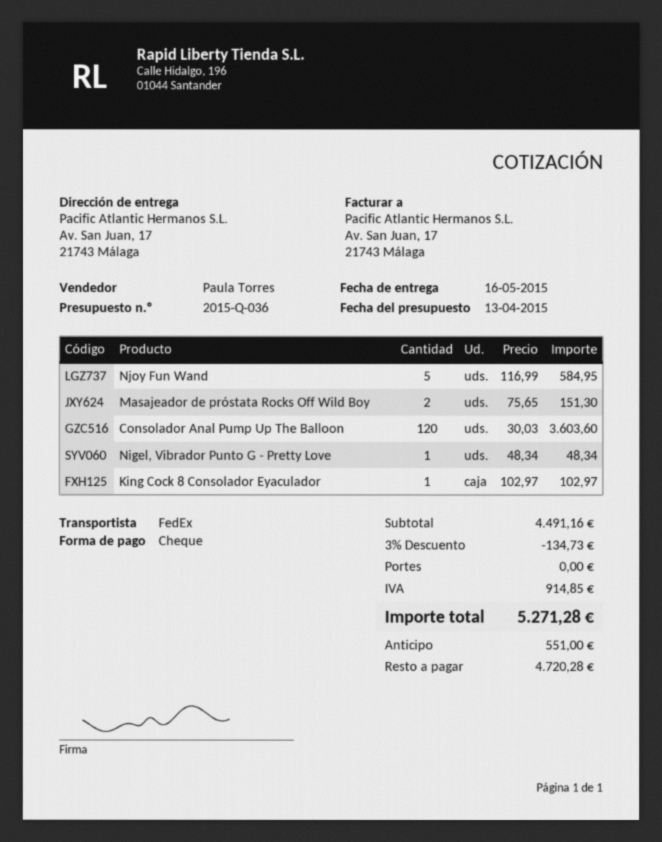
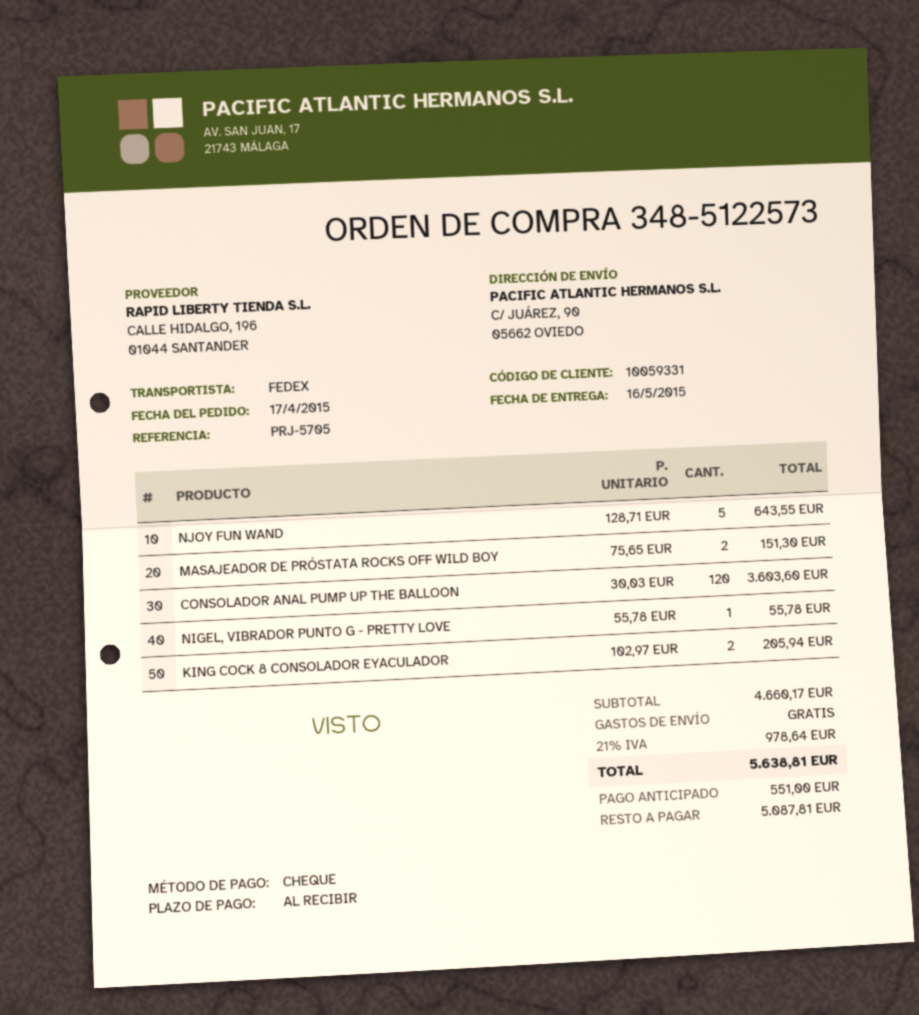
ship to: Av. San Juan, 17, 21743 Málaga -> C/ JUÁREZ, 90, 05662 OVIEDO
Njoy Fun Wand: 5 x 116.99 = 584.95 -> 5 x 128.71 = 643.55
Nigel, Vibrador Punto G - Pretty Love: 1 x 48.34 = 48.34 -> 1 x 55.78 = 55.78
King Cock 8 Consolador Eyaculador: 1 x 102.97 = 102.97 -> 2 x 102.97 = 205.94
subtotal: 4491.16 -> 4660.17
discount: 3% = 134.73 -> none
tax: 914.85 -> 978.64
total: 5271.28 -> 5638.81
balance: 4720.28 -> 5087.81

